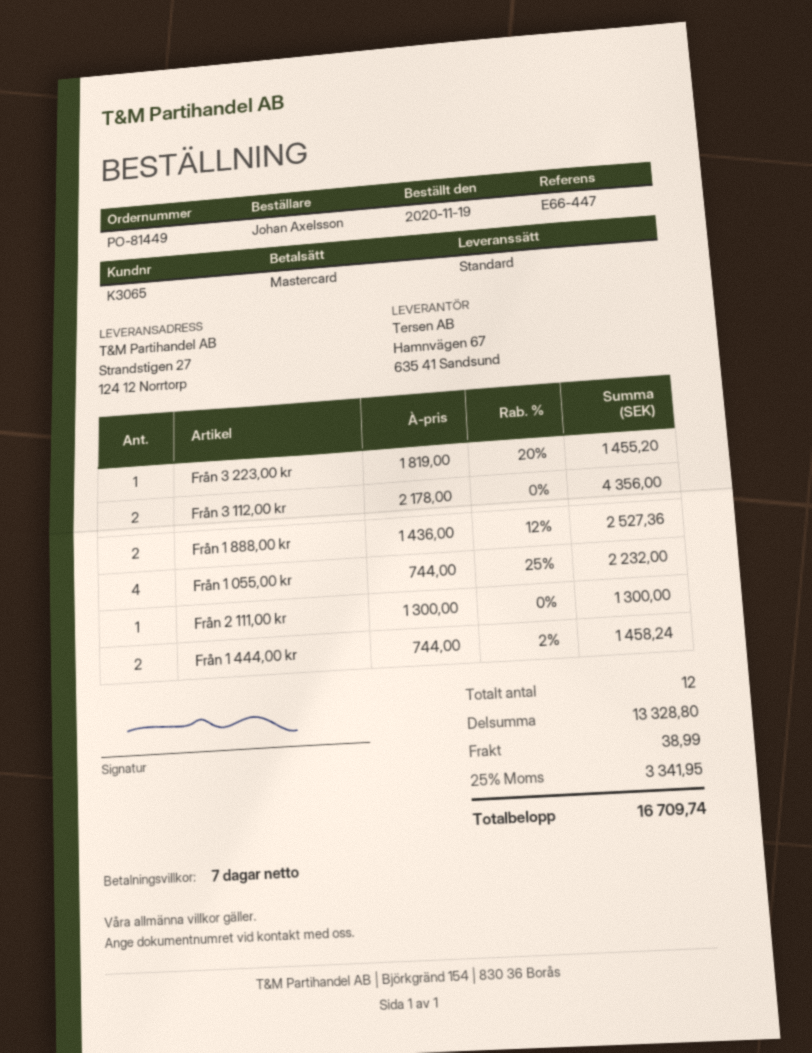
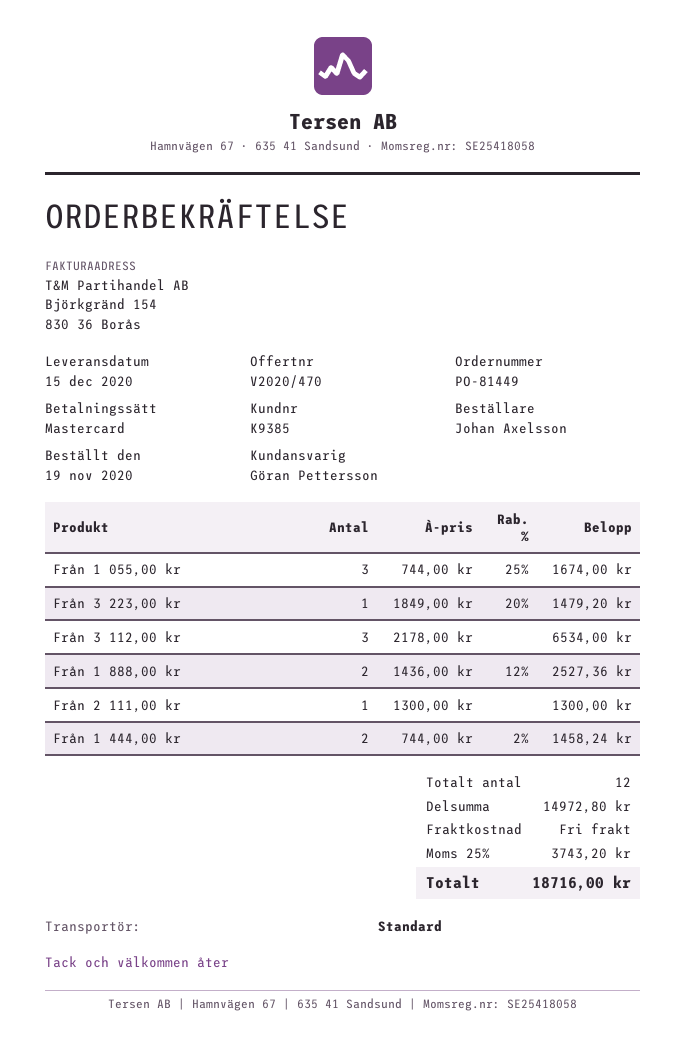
customer number: K3065 -> K9385
Från 3 223,00 kr: 1 x 1819.00 - 20% = 1455.20 -> 1 x 1849.00 - 20% = 1479.20
Från 3 112,00 kr: 2 x 2178.00 = 4356.00 -> 3 x 2178.00 = 6534.00
Från 1 055,00 kr: 4 x 744.00 - 25% = 2232.00 -> 3 x 744.00 - 25% = 1674.00
subtotal: 13328.80 -> 14972.80
shipping: 38.99 -> 0.00
tax: 25% = 3341.95 -> 25% = 3743.20
total: 16709.74 -> 18716.00

